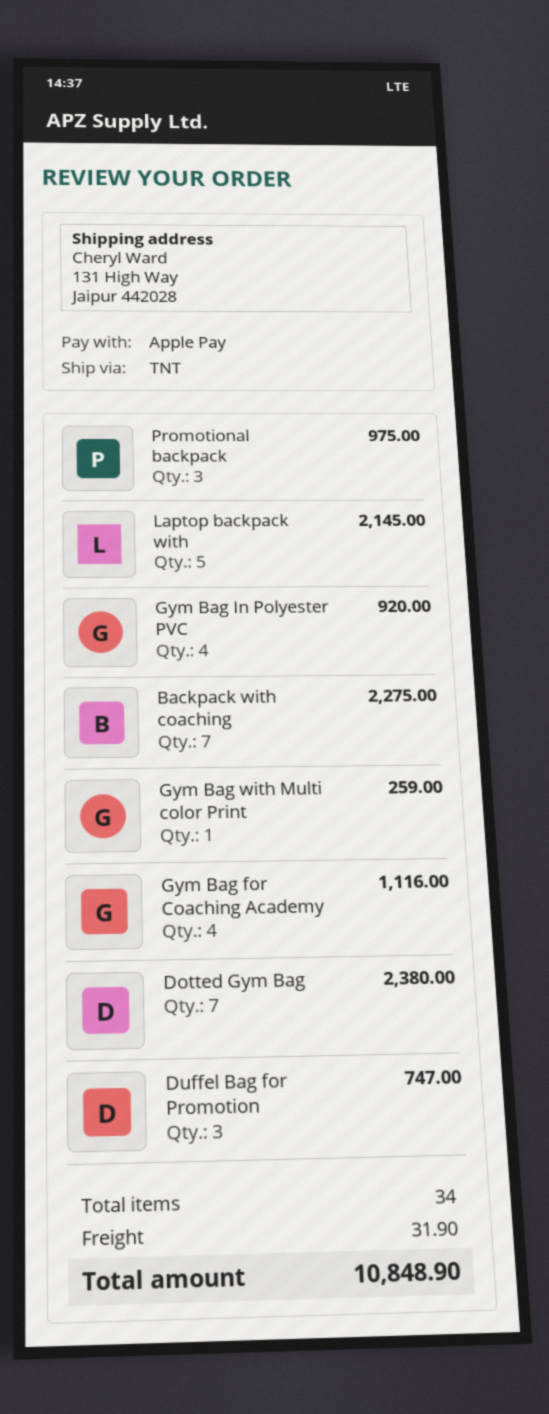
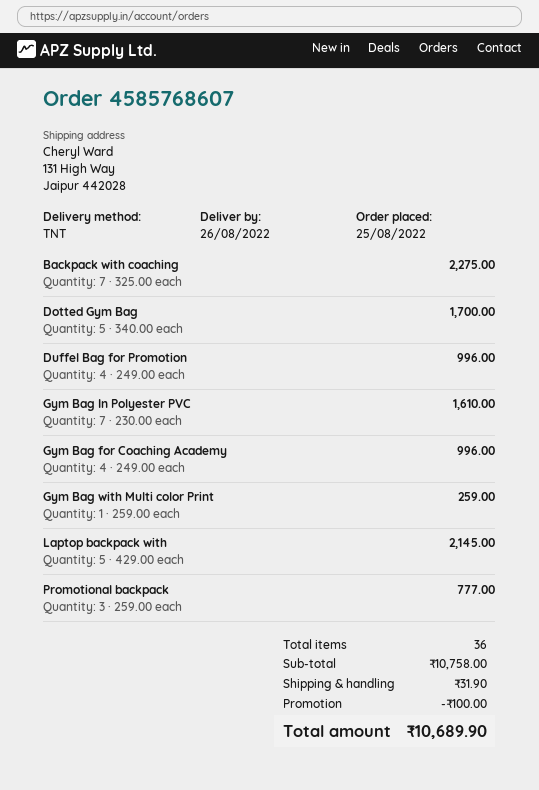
Promotional backpack: 3 for 975.00 -> 3 for 777.00
Gym Bag In Polyester PVC: 4 for 920.00 -> 7 for 1610.00
Gym Bag for Coaching Academy: 4 for 1116.00 -> 4 for 996.00
Dotted Gym Bag: 7 for 2380.00 -> 5 for 1700.00
Duffel Bag for Promotion: 3 for 747.00 -> 4 for 996.00
total quantity: 34 -> 36
discount: none -> 100.00
total: 10848.90 -> 10689.90

